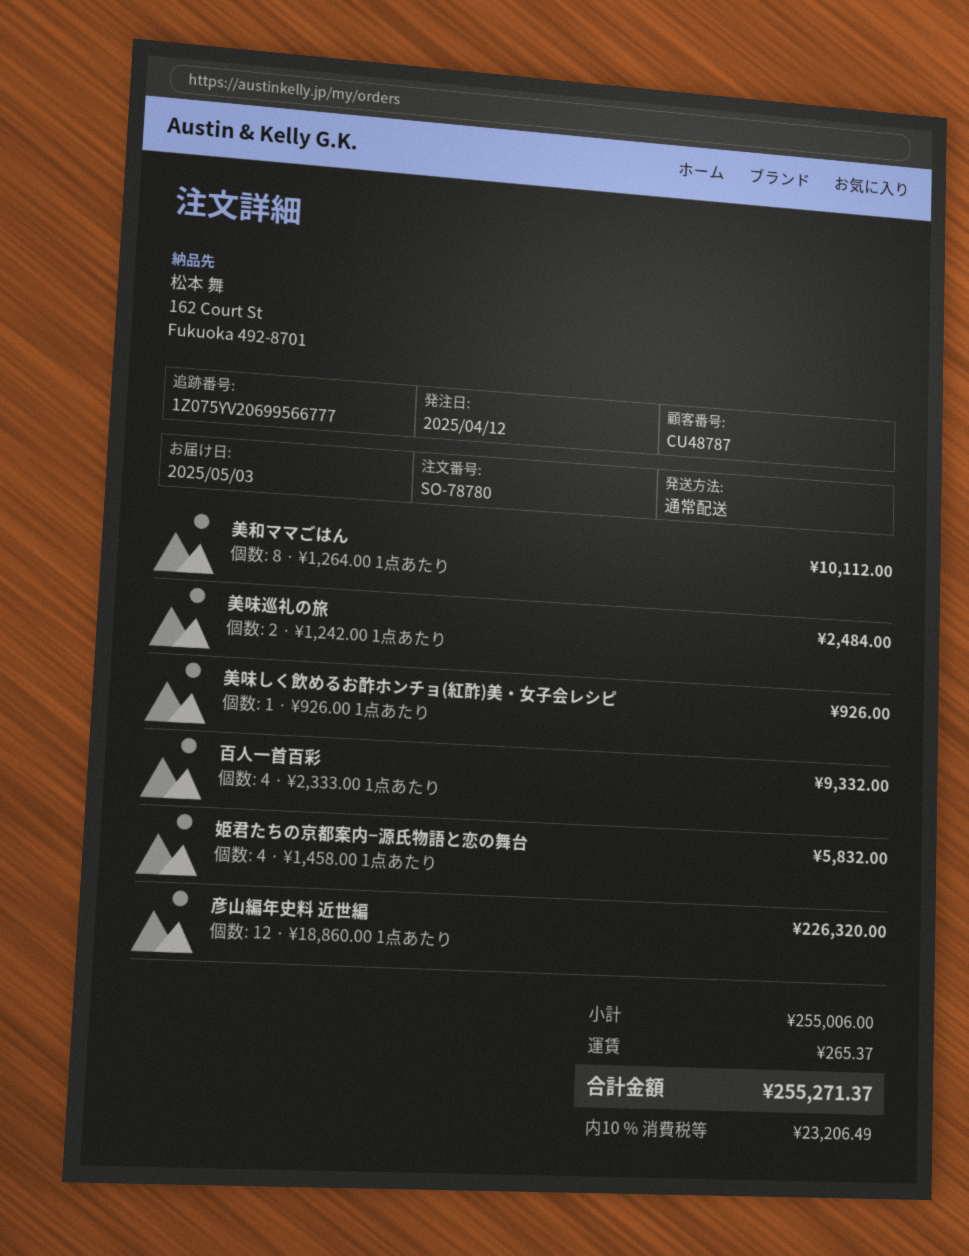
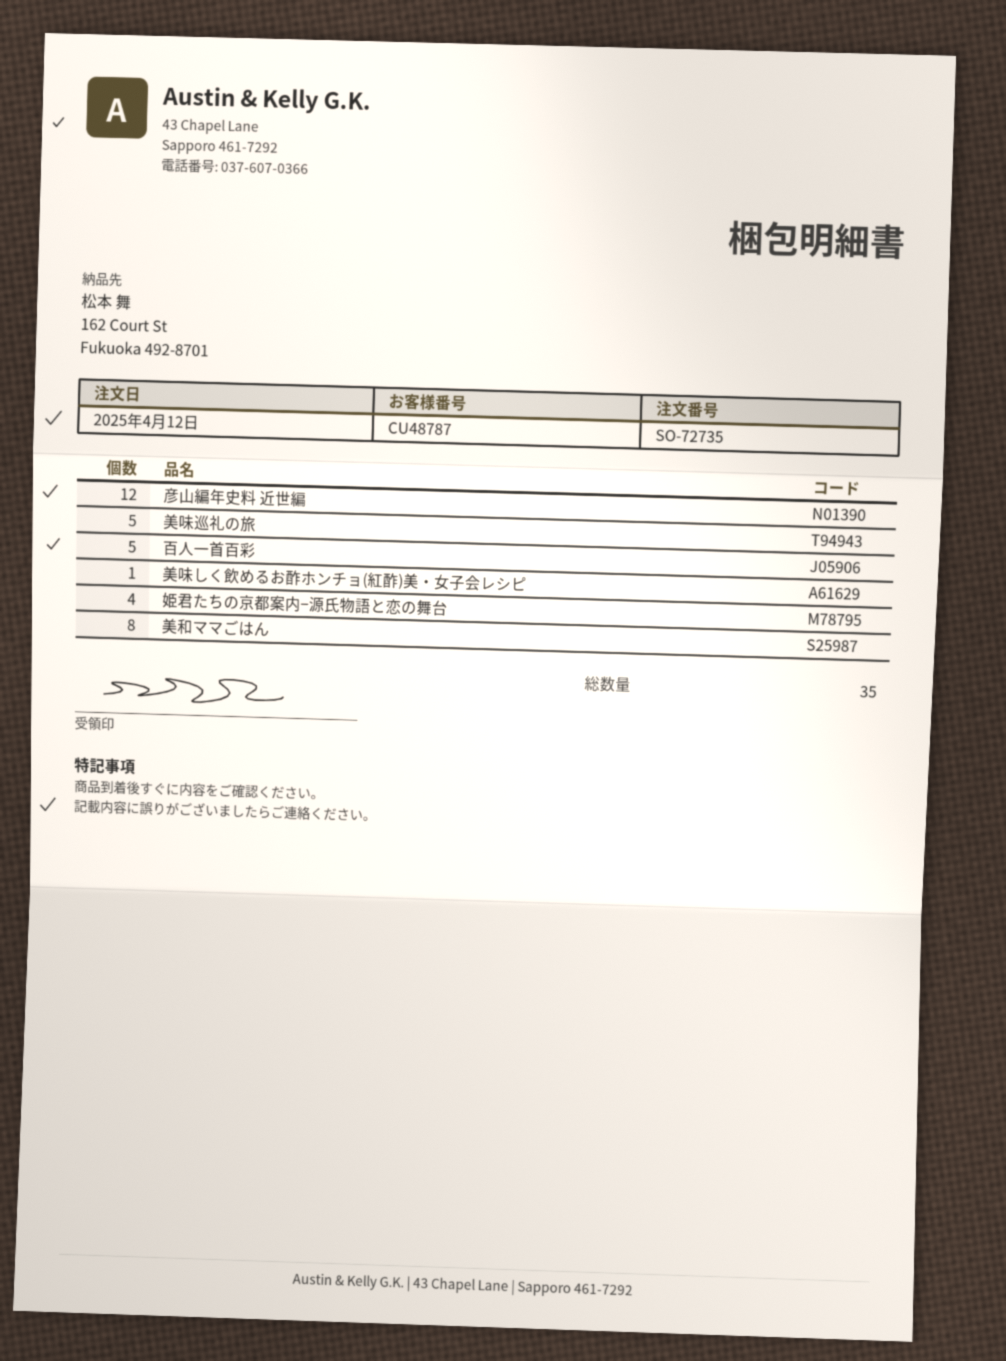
order number: SO-78780 -> SO-72735
美味巡礼の旅: 2 -> 5
百人一首百彩: 4 -> 5

